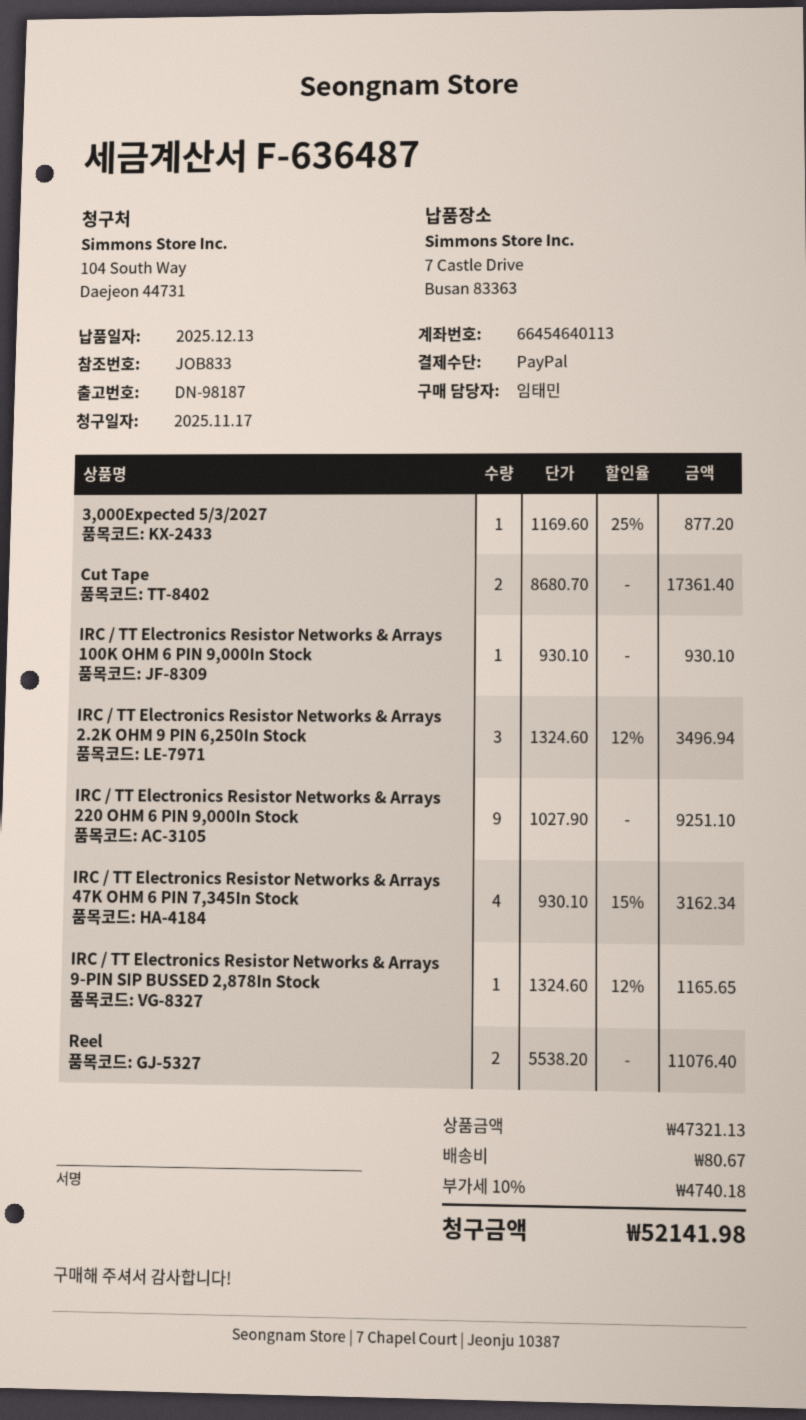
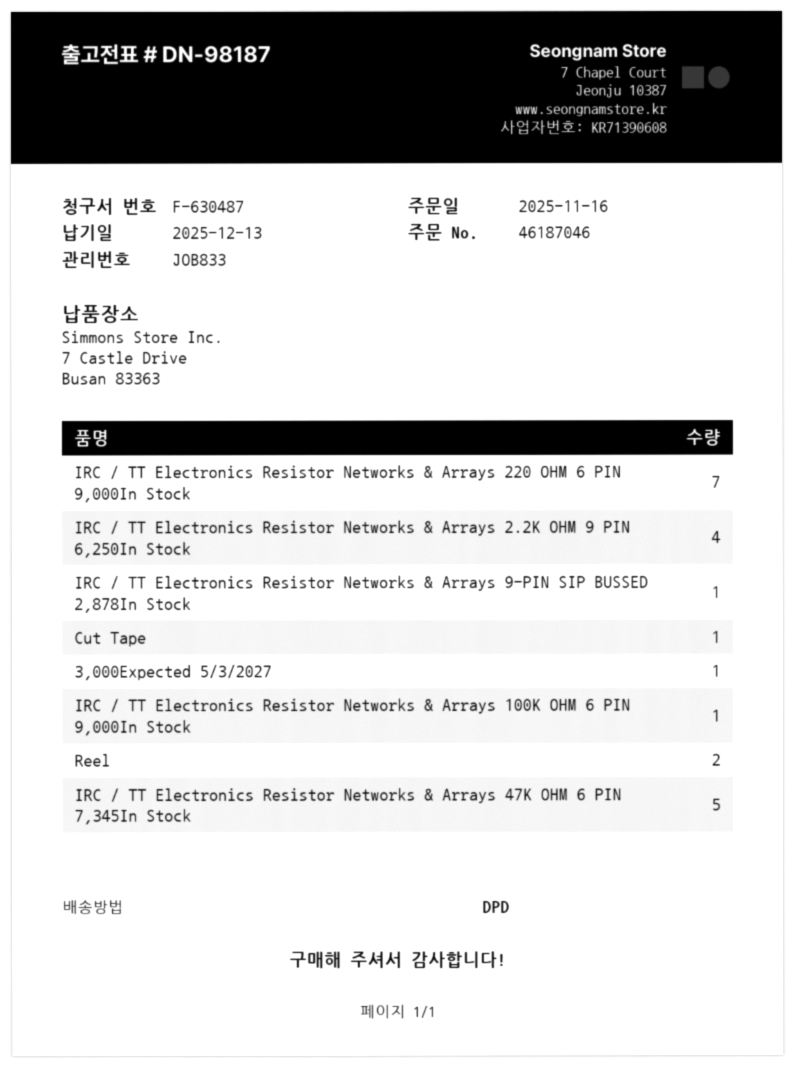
invoice number: F-636487 -> F-630487
Cut Tape: 2 -> 1
IRC / TT Electronics Resistor Networks & Arrays 2.2K OHM 9 PIN 6,250In Stock: 3 -> 4
IRC / TT Electronics Resistor Networks & Arrays 220 OHM 6 PIN 9,000In Stock: 9 -> 7
IRC / TT Electronics Resistor Networks & Arrays 47K OHM 6 PIN 7,345In Stock: 4 -> 5

